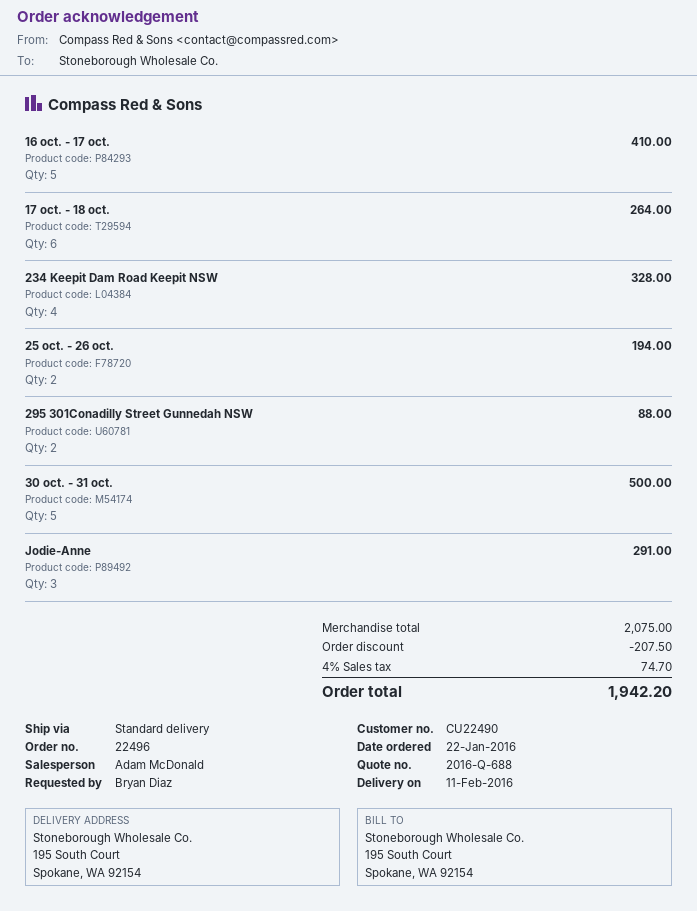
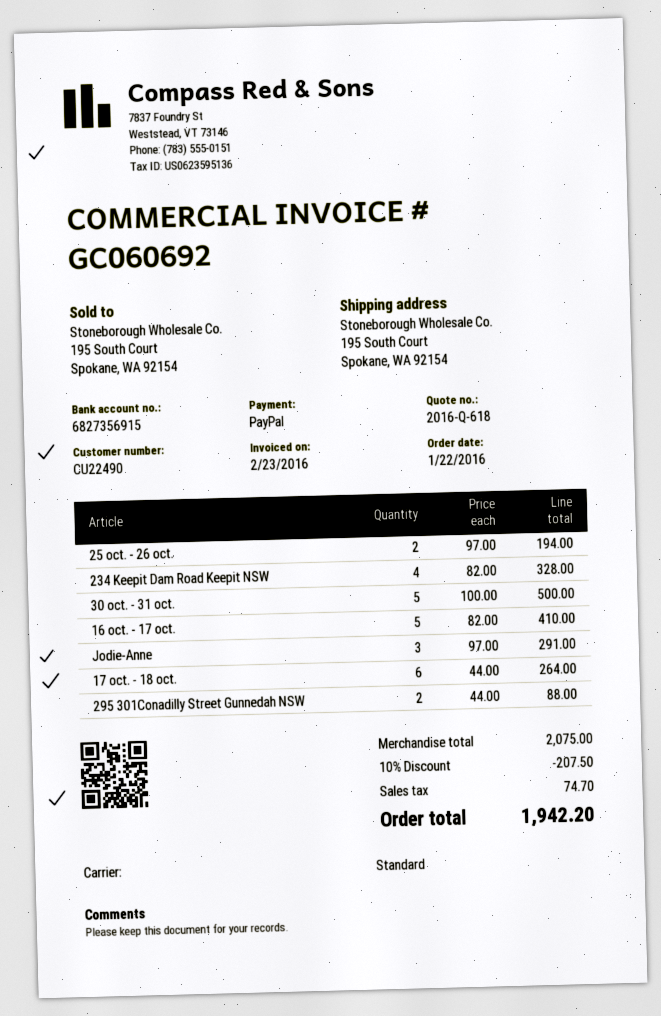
quote number: 2016-Q-688 -> 2016-Q-618

